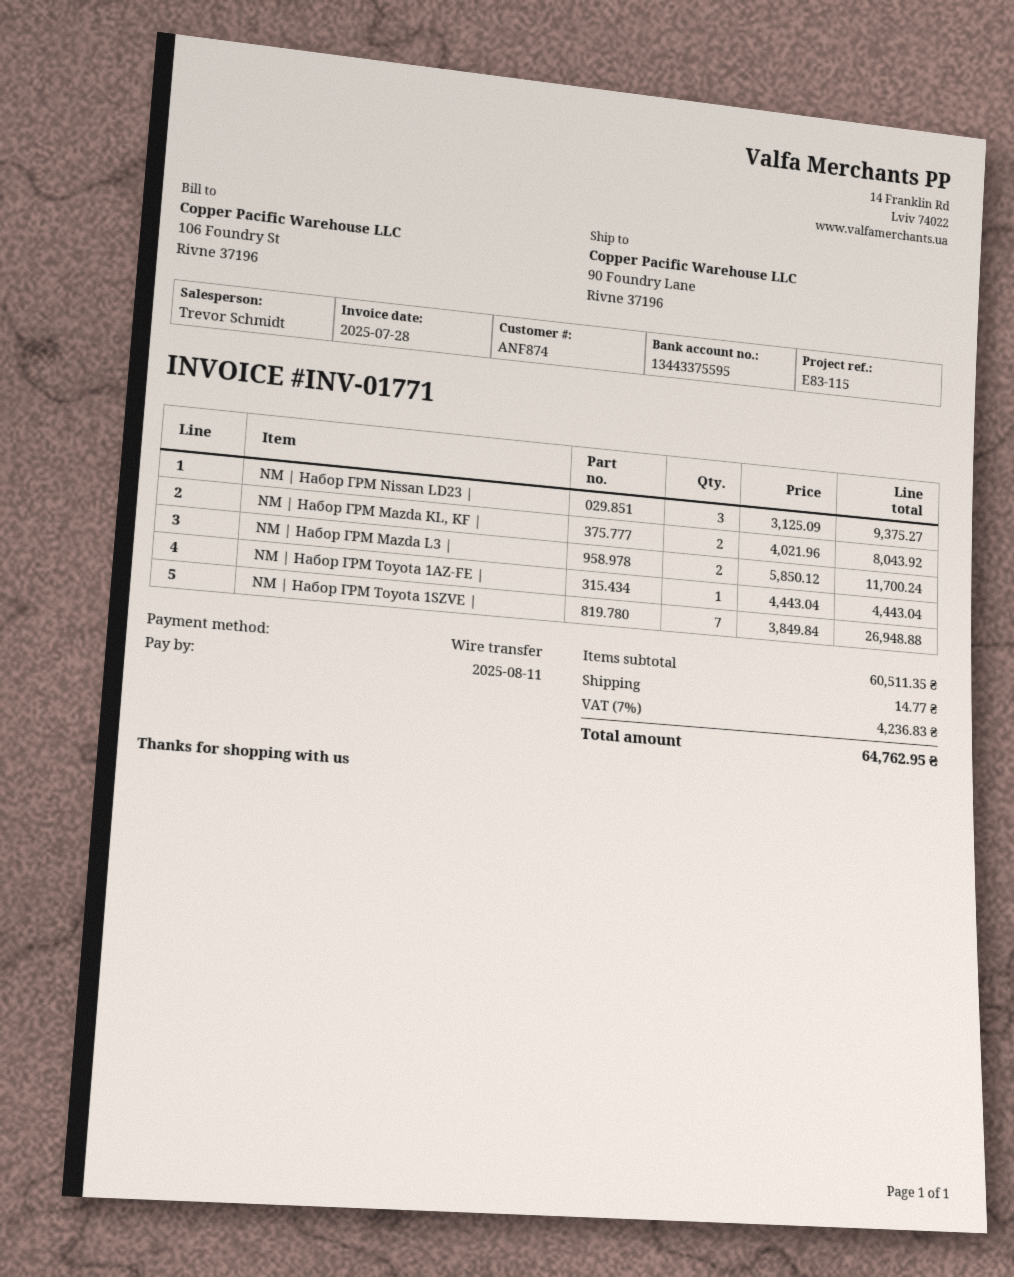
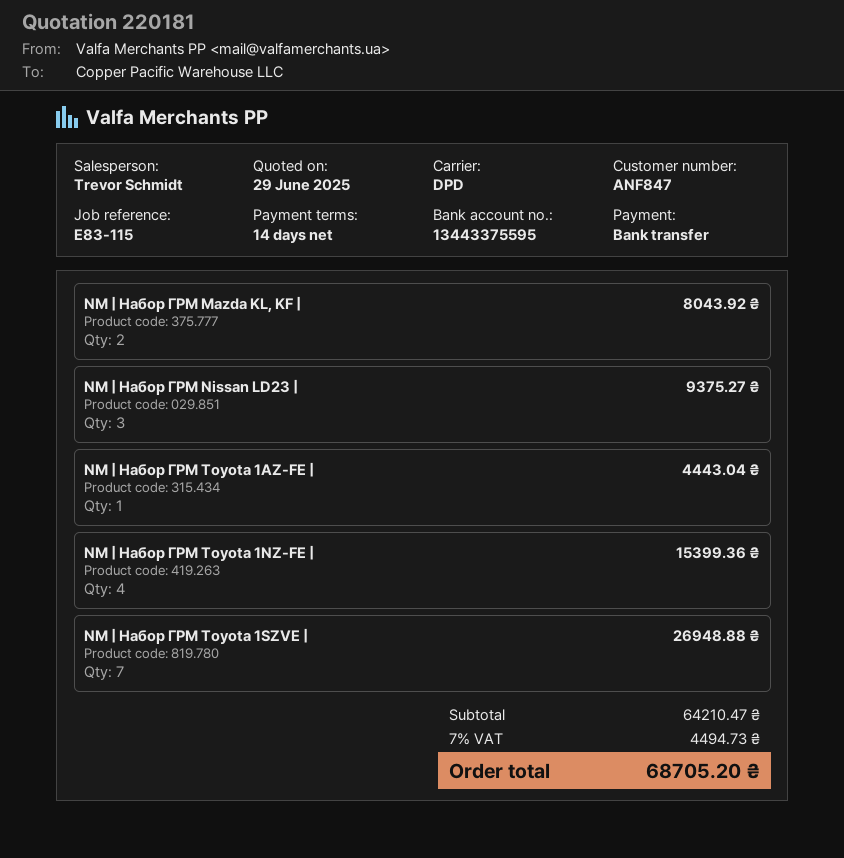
customer number: ANF874 -> ANF847
NM | Набор ГРМ Mazda L3 |: 2 for 11700.24 -> none
NM | Набор ГРМ Toyota 1NZ-FE |: none -> 4 for 15399.36
subtotal: 60511.35 -> 64210.47
shipping: 14.77 -> none
tax: 7% = 4236.83 -> 7% = 4494.73
total: 64762.95 -> 68705.20

